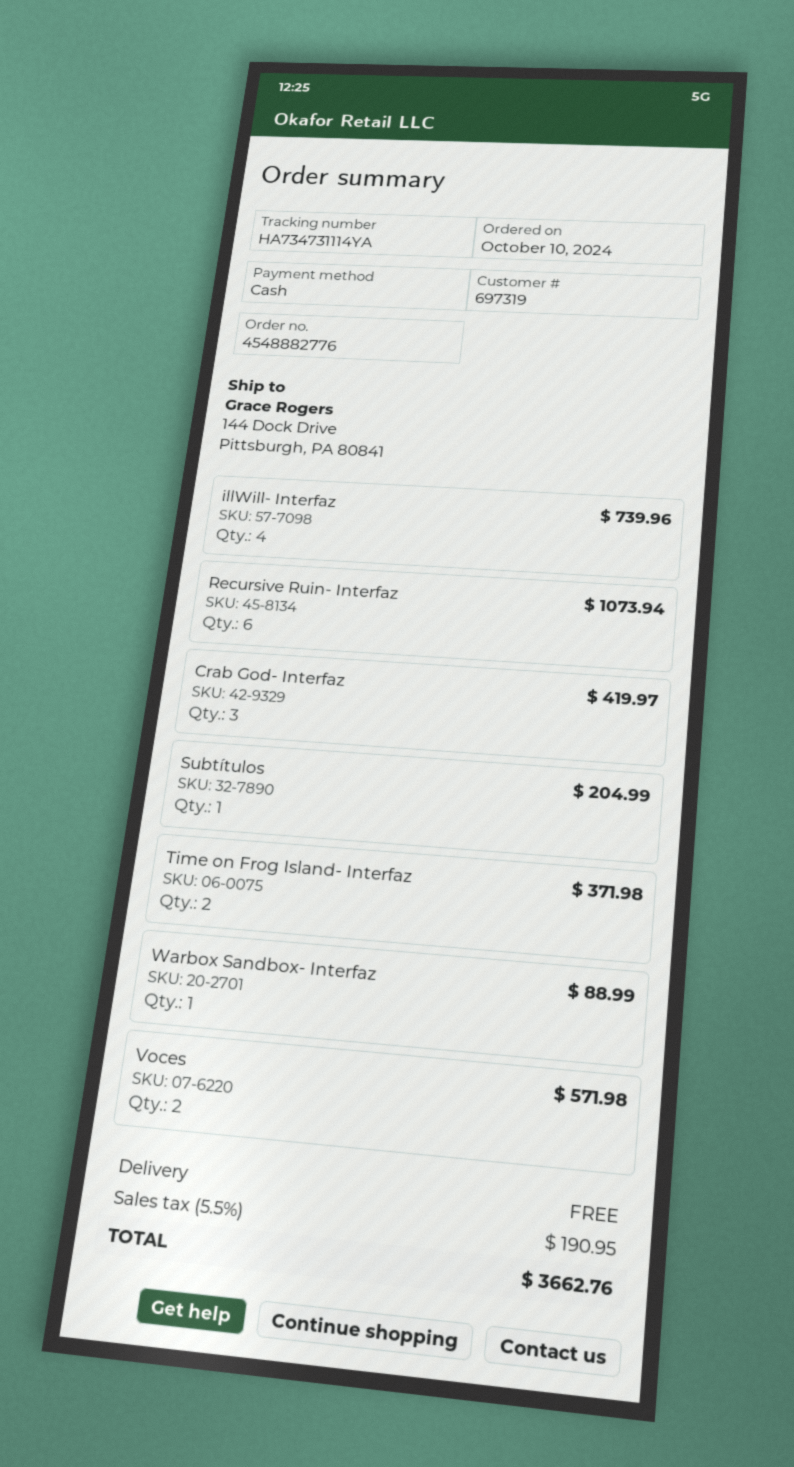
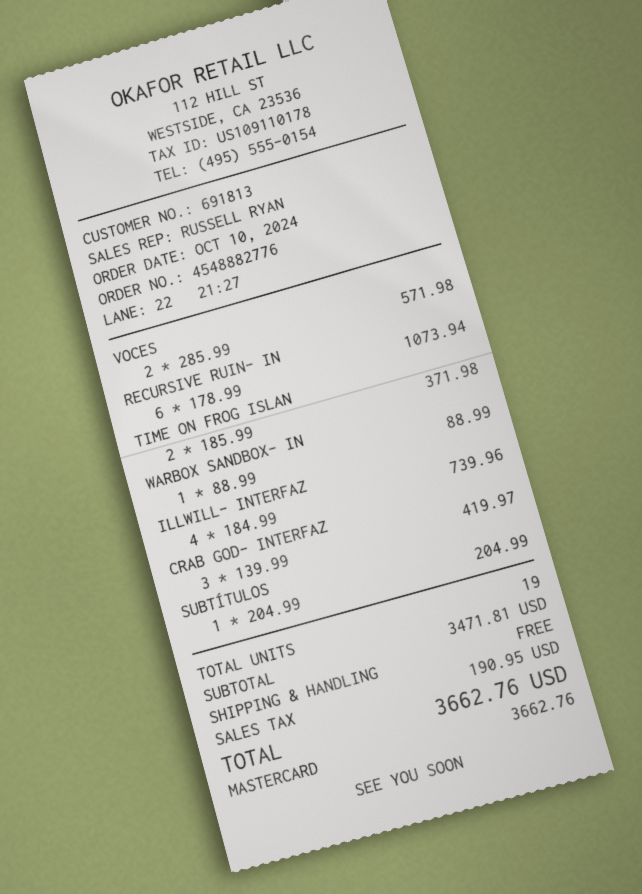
customer number: 697319 -> 691813
payment method: cash -> Mastercard

